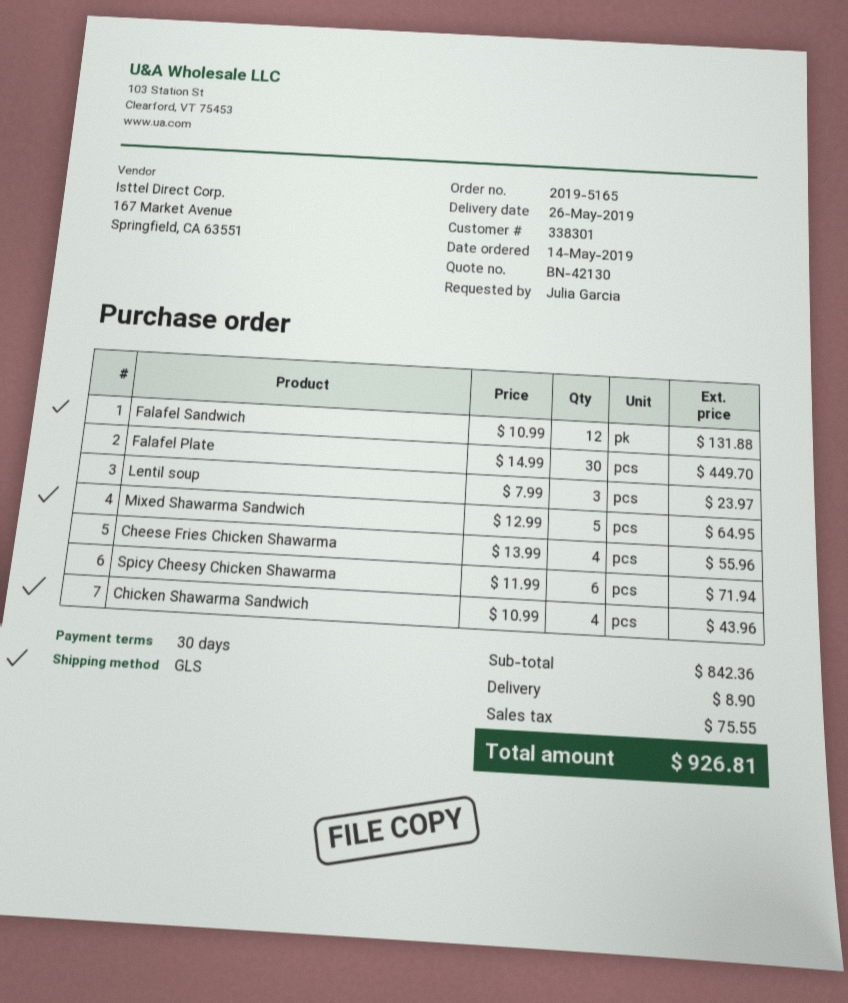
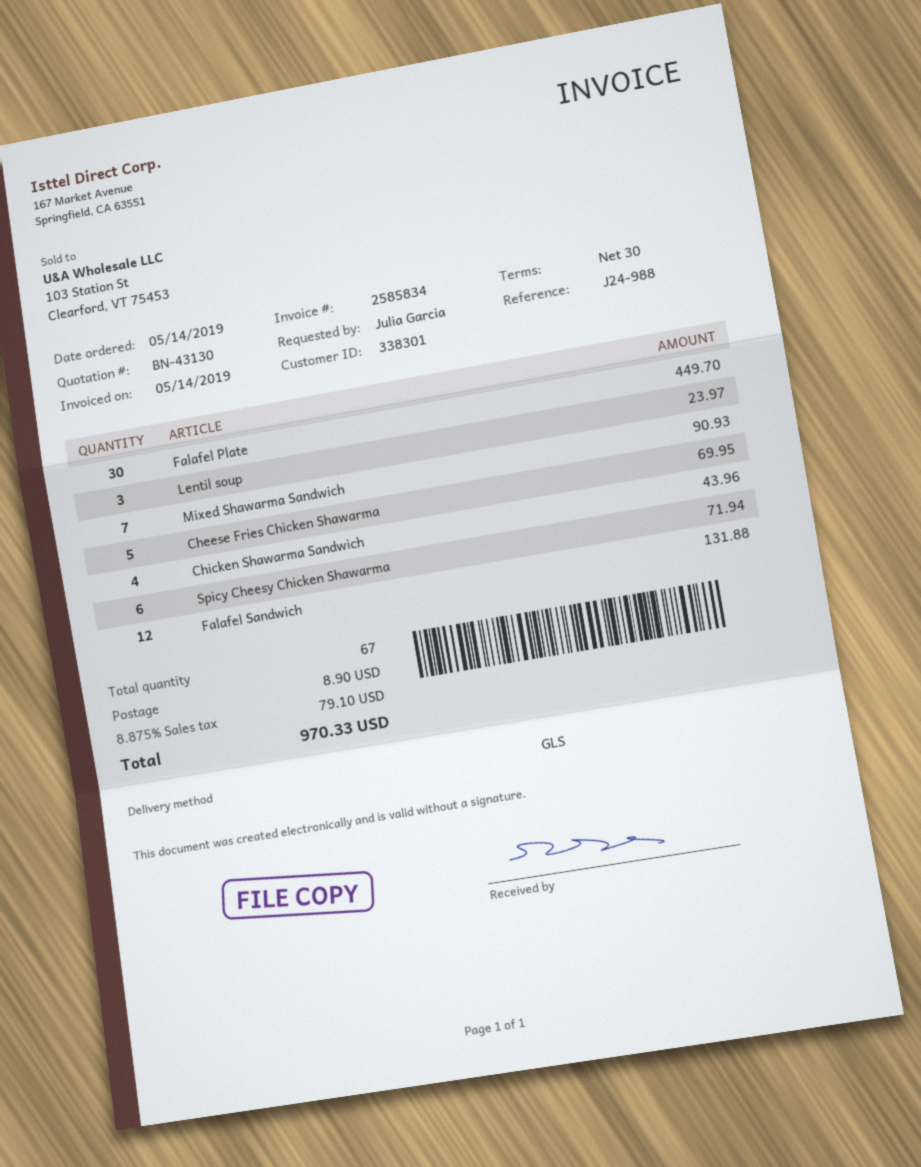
quote number: BN-42130 -> BN-43130
Mixed Shawarma Sandwich: 5 for 64.95 -> 7 for 90.93
Cheese Fries Chicken Shawarma: 4 for 55.96 -> 5 for 69.95
tax: 75.55 -> 79.10
total: 926.81 -> 970.33

